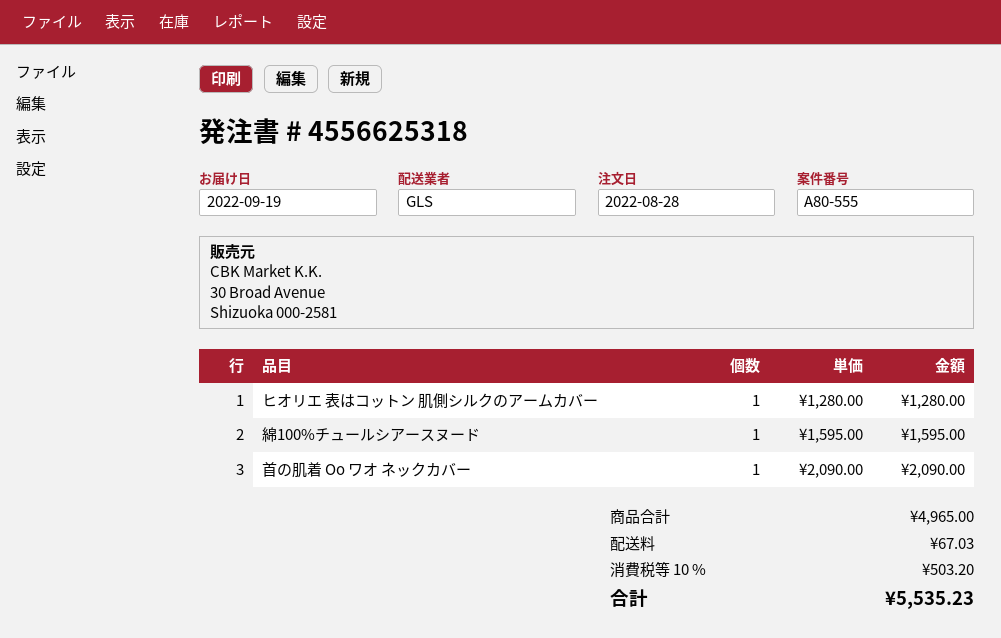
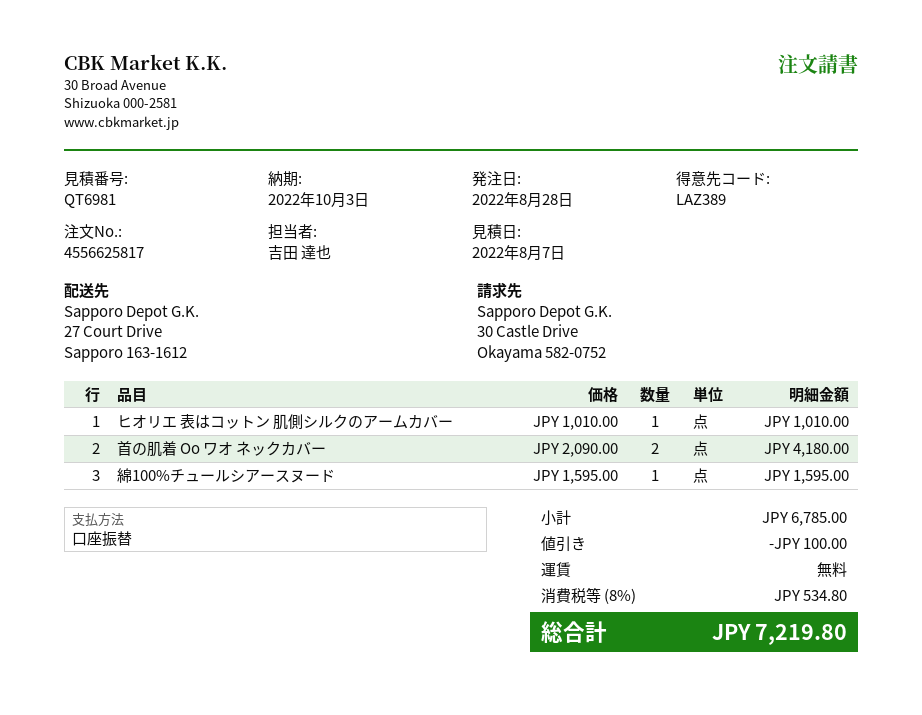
order number: 4556625318 -> 4556625817
delivery date: 2022-09-19 -> 2022-10-03
ヒオリエ 表はコットン 肌側シルクのアームカバー: 1 x 1280.00 = 1280.00 -> 1 x 1010.00 = 1010.00
首の肌着 Oo ワオ ネックカバー: 1 x 2090.00 = 2090.00 -> 2 x 2090.00 = 4180.00
subtotal: 4965.00 -> 6785.00
discount: none -> 100.00
shipping: 67.03 -> 0.00
tax: 10% = 503.20 -> 8% = 534.80
total: 5535.23 -> 7219.80

